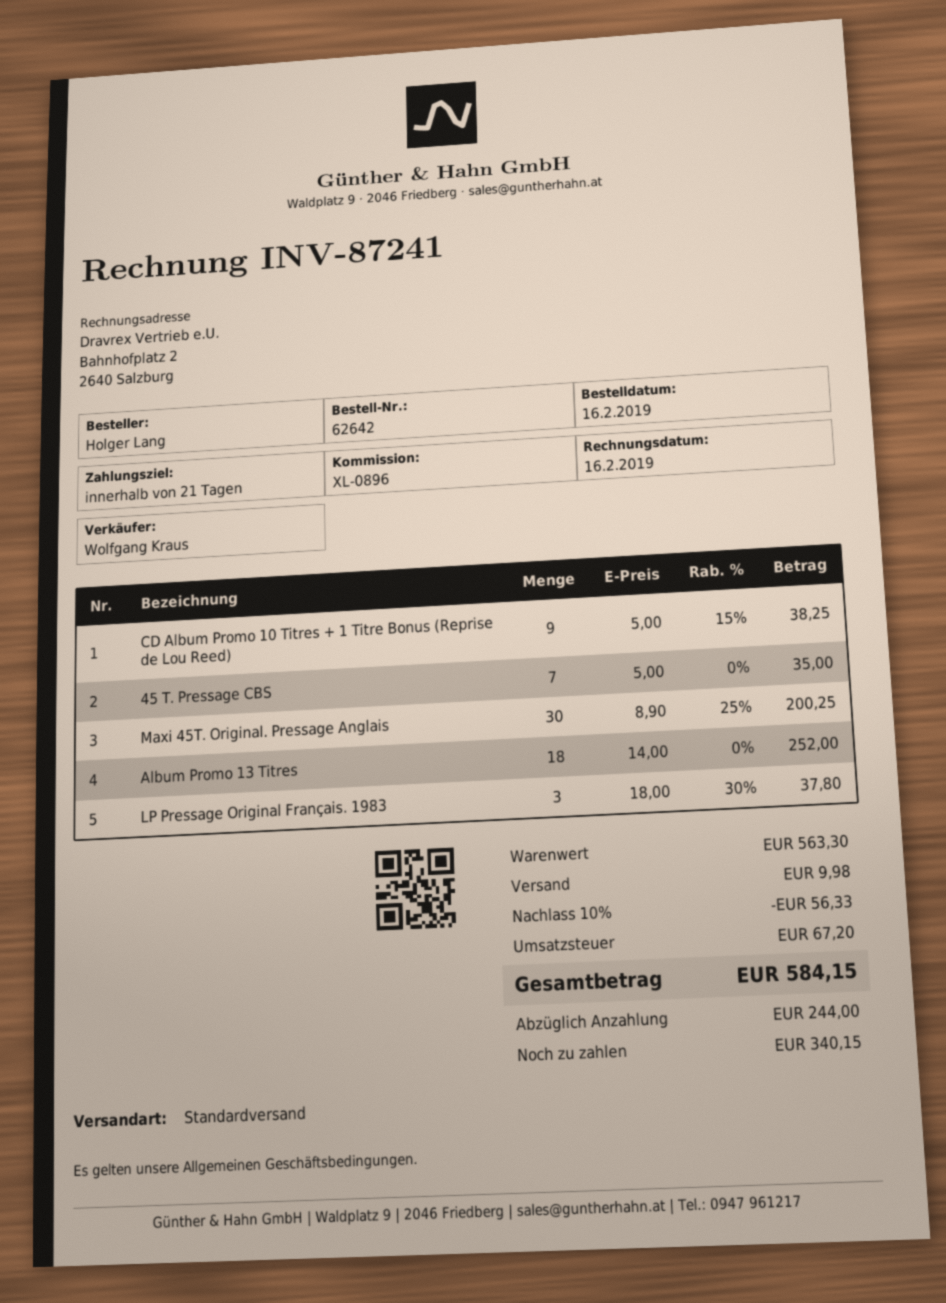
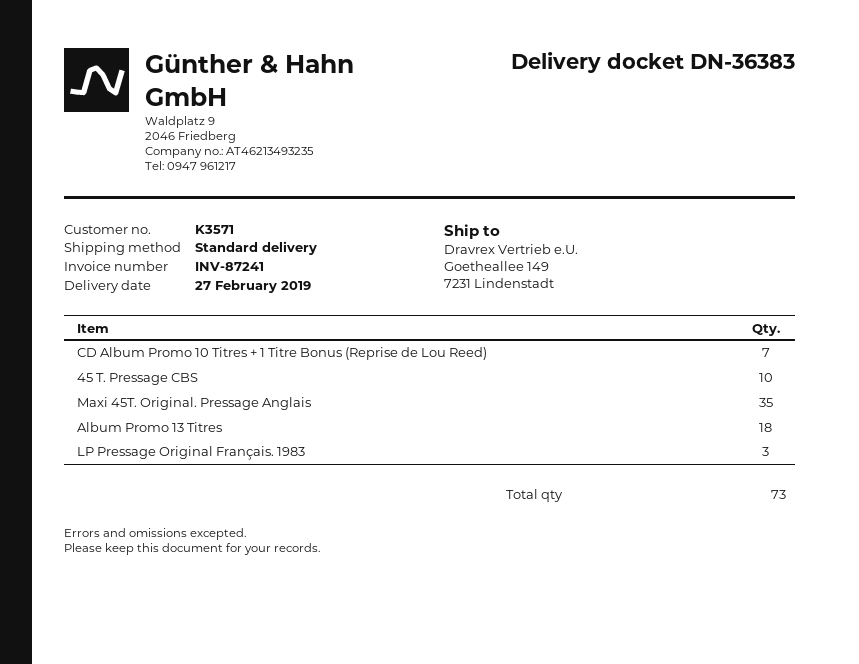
CD Album Promo 10 Titres + 1 Titre Bonus (Reprise de Lou Reed): 9 -> 7
45 T. Pressage CBS: 7 -> 10
Maxi 45T. Original. Pressage Anglais: 30 -> 35

